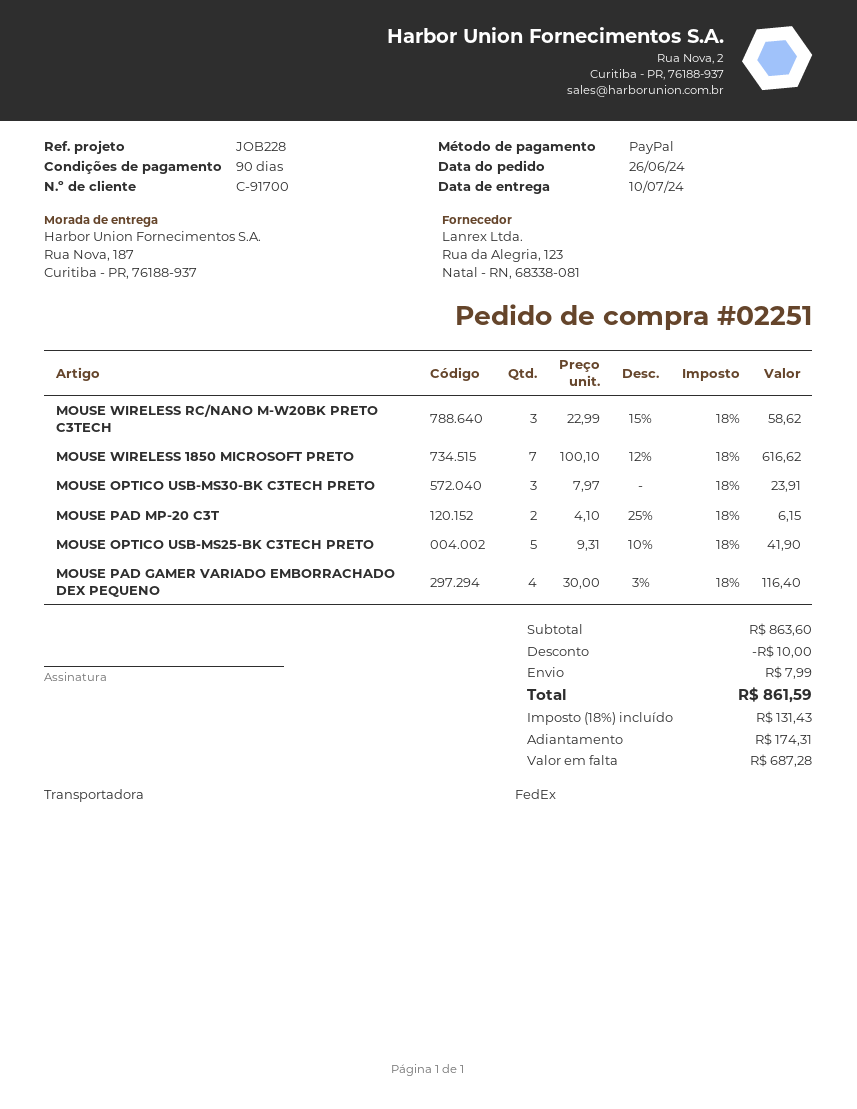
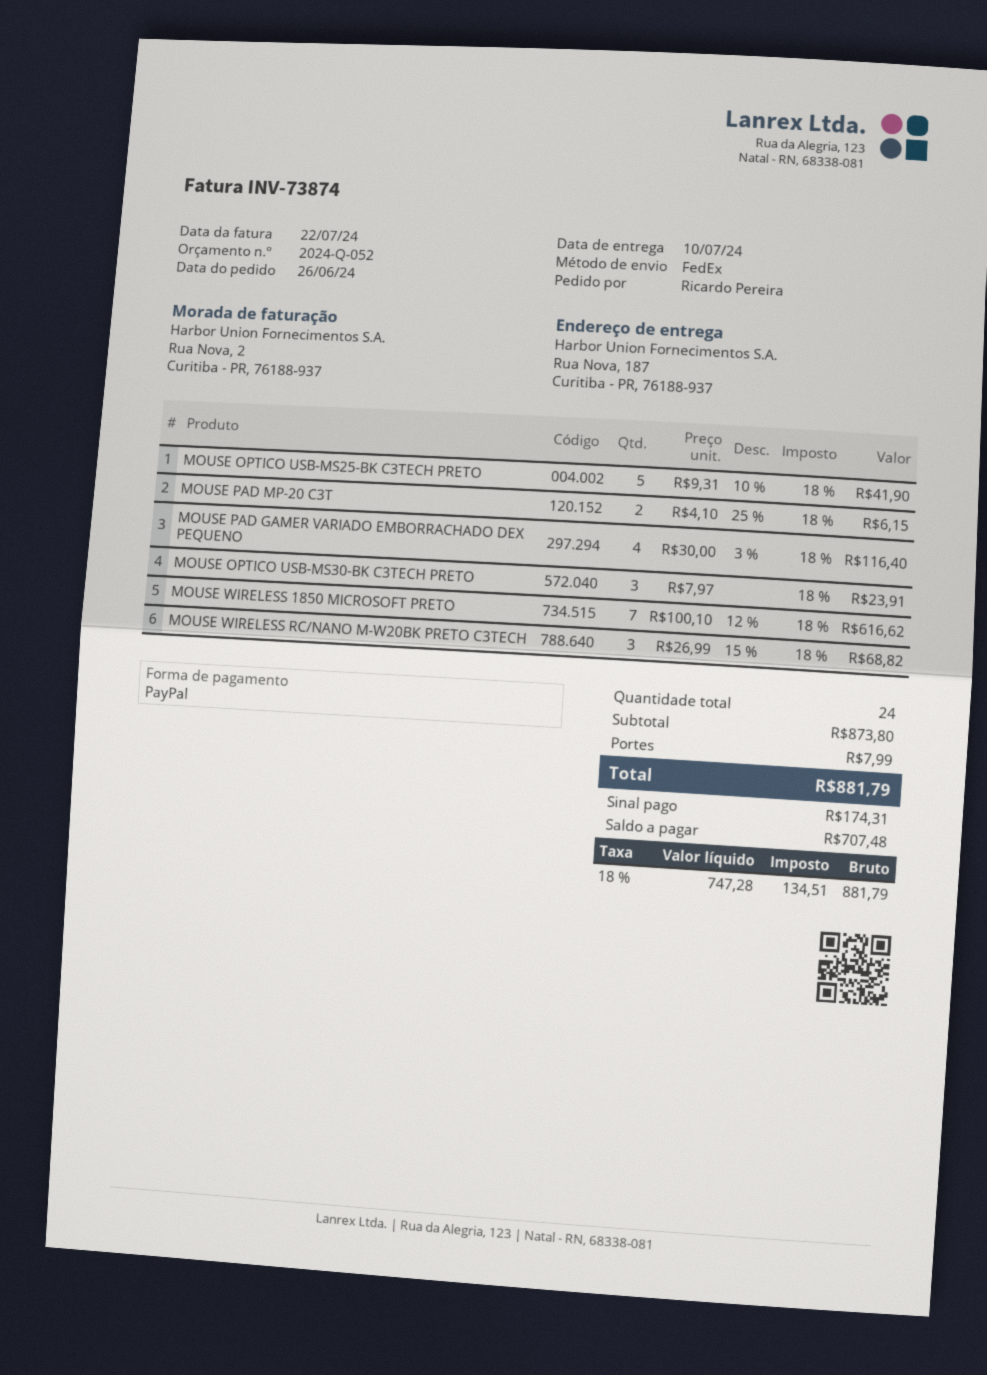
MOUSE WIRELESS RC/NANO M-W20BK PRETO C3TECH: 3 x 22.99 - 15% = 58.62 -> 3 x 26.99 - 15% = 68.82
subtotal: 863.60 -> 873.80
discount: 10.00 -> none
tax: 18% = 131.43 -> 18% = 134.51
total: 861.59 -> 881.79
balance: 687.28 -> 707.48

